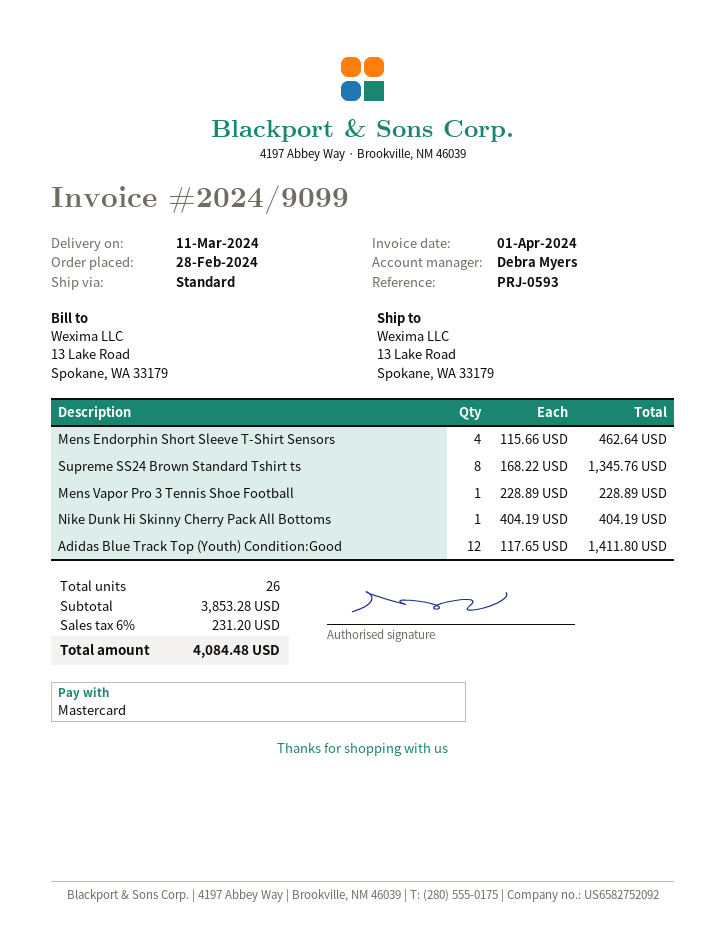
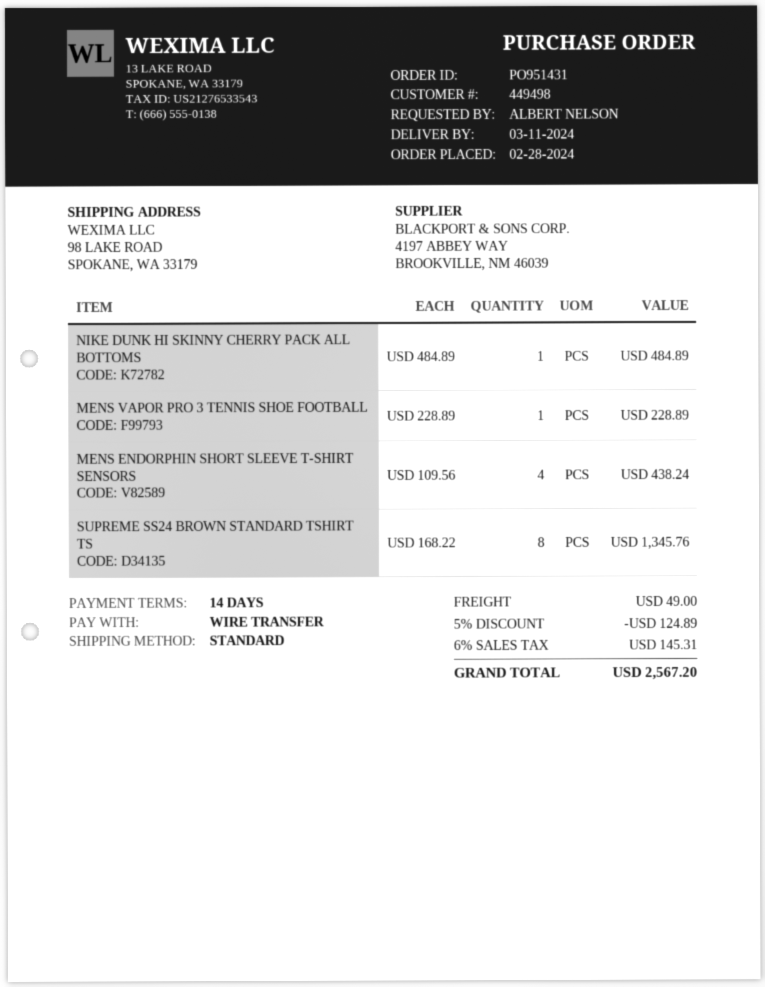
payment method: Mastercard -> bank transfer
ship to: 13 Lake Road, Spokane, WA 33179 -> 98 LAKE ROAD, SPOKANE, WA 33179
Mens Endorphin Short Sleeve T-Shirt Sensors: 4 x 115.66 = 462.64 -> 4 x 109.56 = 438.24
Nike Dunk Hi Skinny Cherry Pack All Bottoms: 1 x 404.19 = 404.19 -> 1 x 484.89 = 484.89
Adidas Blue Track Top (Youth) Condition:Good: 12 x 117.65 = 1411.80 -> none
discount: none -> 5% = 124.89
shipping: none -> 49.00
tax: 6% = 231.20 -> 6% = 145.31
total: 4084.48 -> 2567.20

